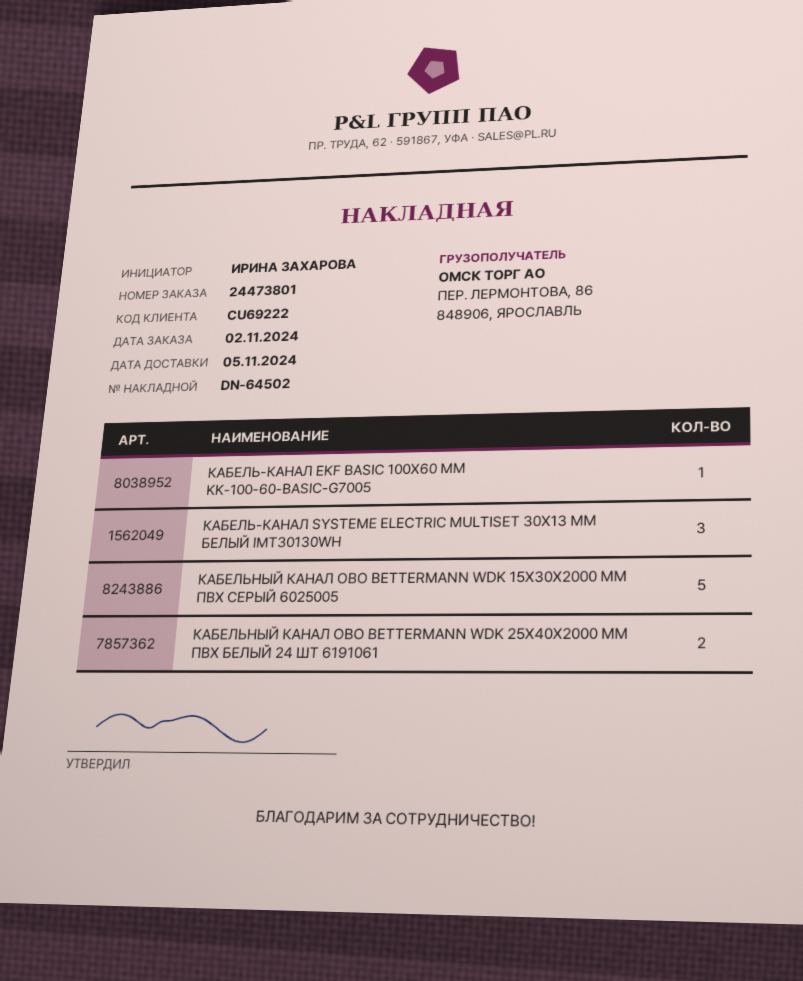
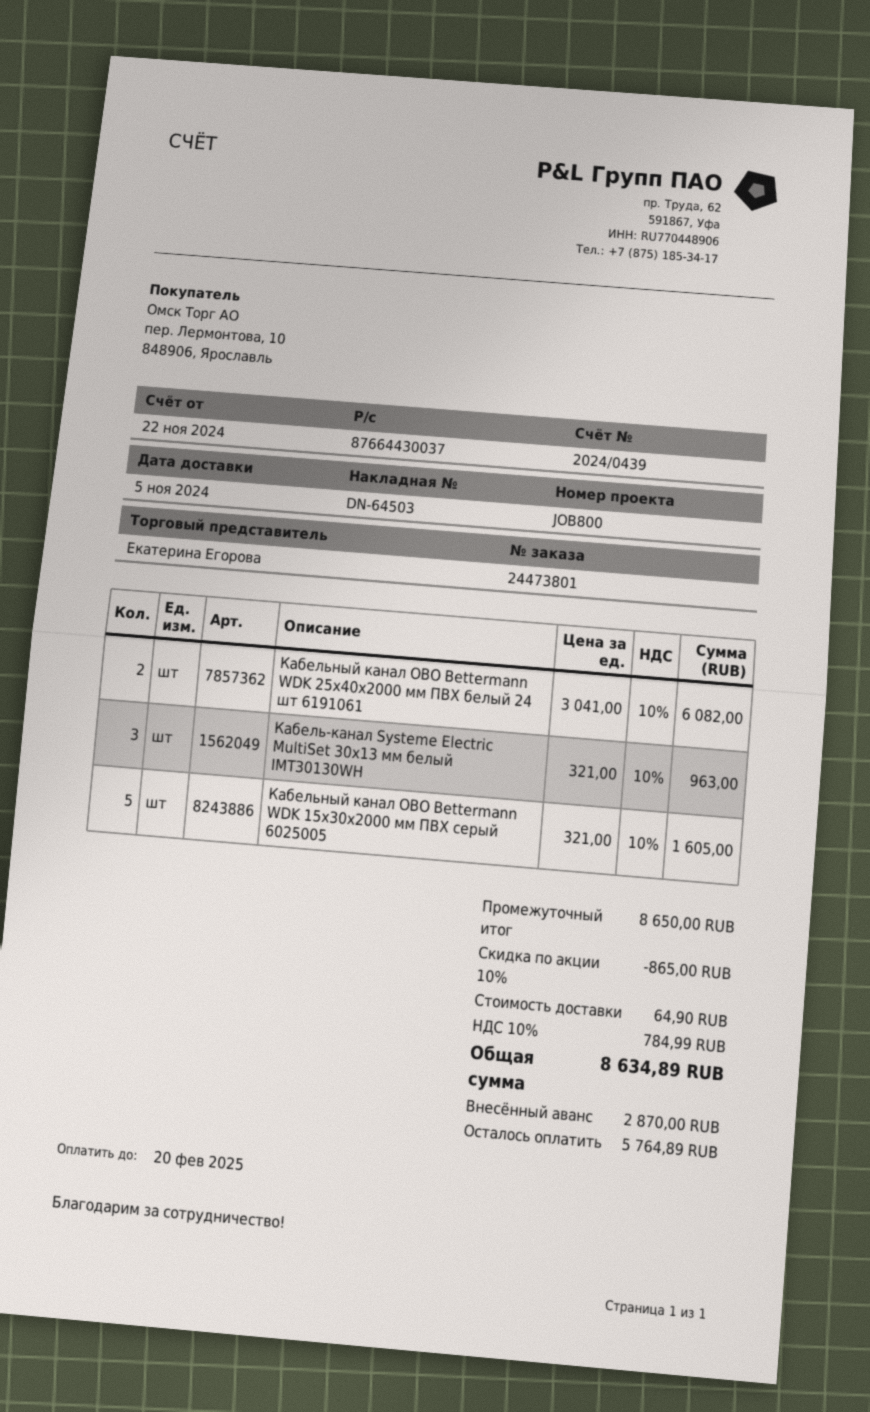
delivery note number: DN-64502 -> DN-64503
КАБЕЛЬ-КАНАЛ EKF BASIC 100Х60 ММ KK-100-60-BASIC-G7005: 1 -> none

